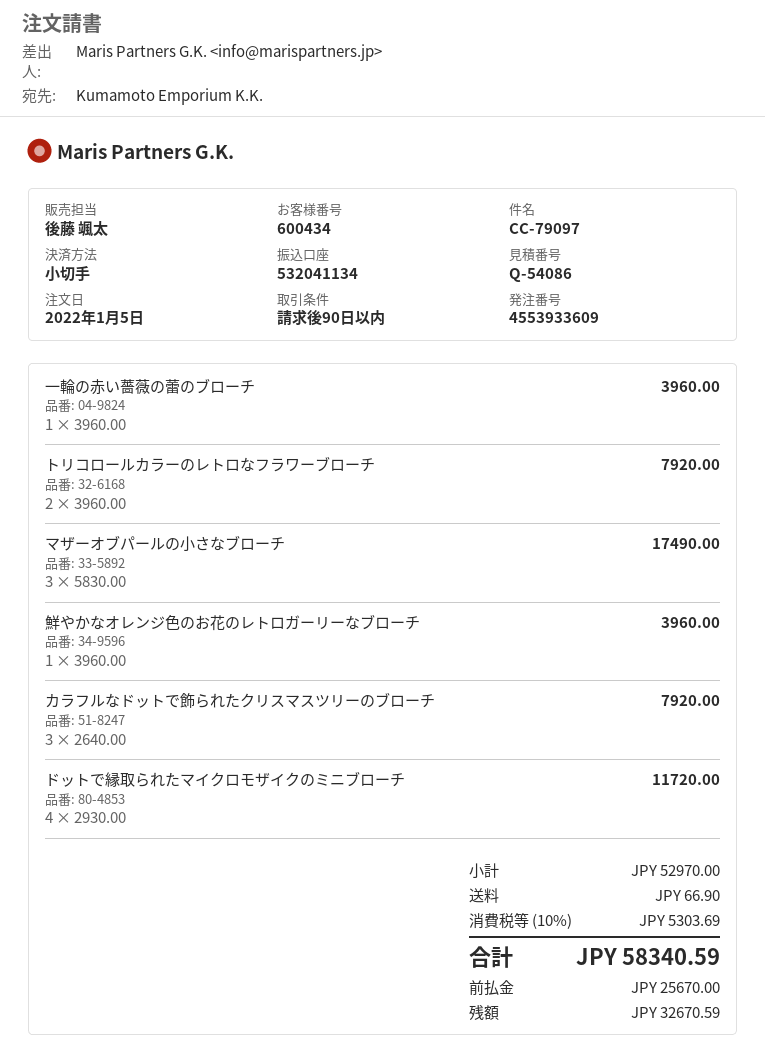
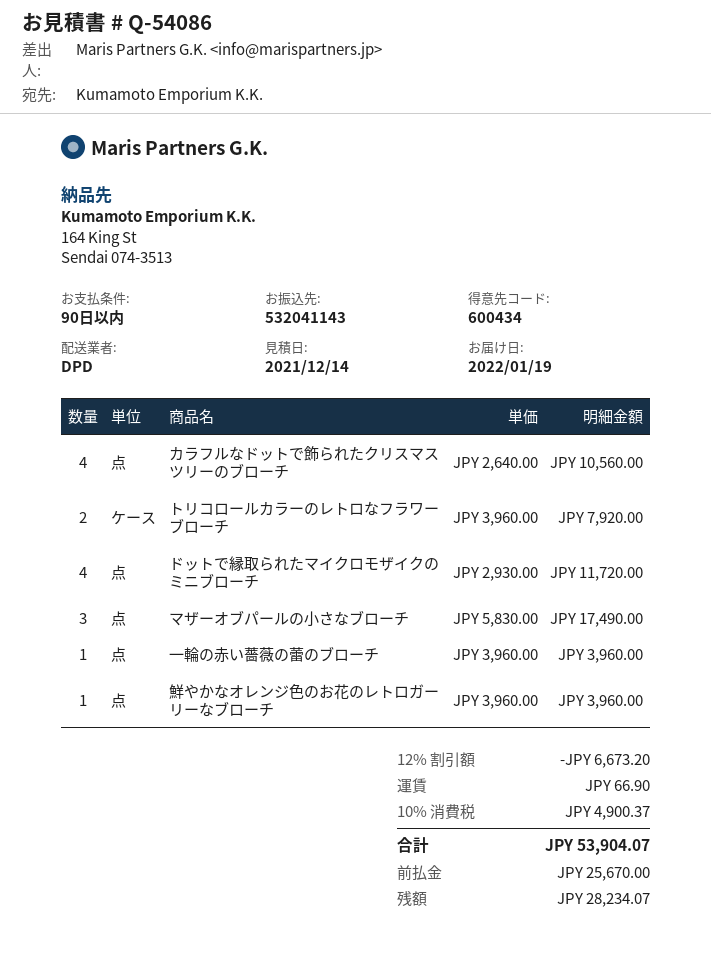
bank account: 532041134 -> 532041143
カラフルなドットで飾られたクリスマスツリーのブローチ: 3 x 2640.00 = 7920.00 -> 4 x 2640.00 = 10560.00
discount: none -> 12% = 6673.20
tax: 10% = 5303.69 -> 10% = 4900.37
total: 58340.59 -> 53904.07
balance: 32670.59 -> 28234.07

